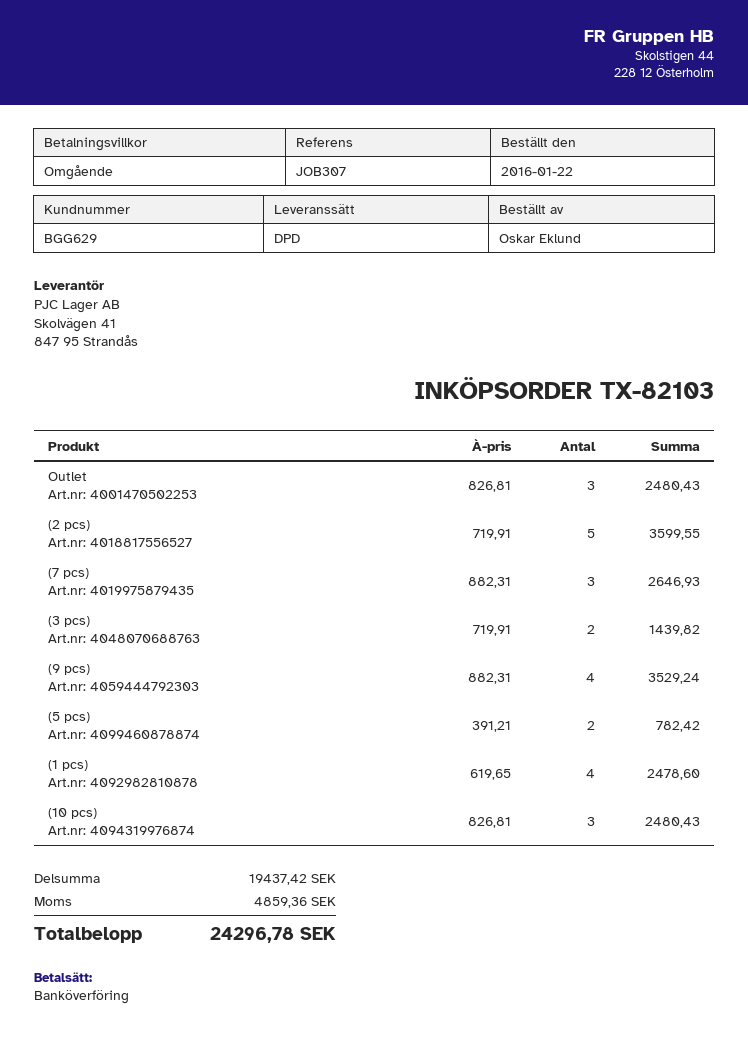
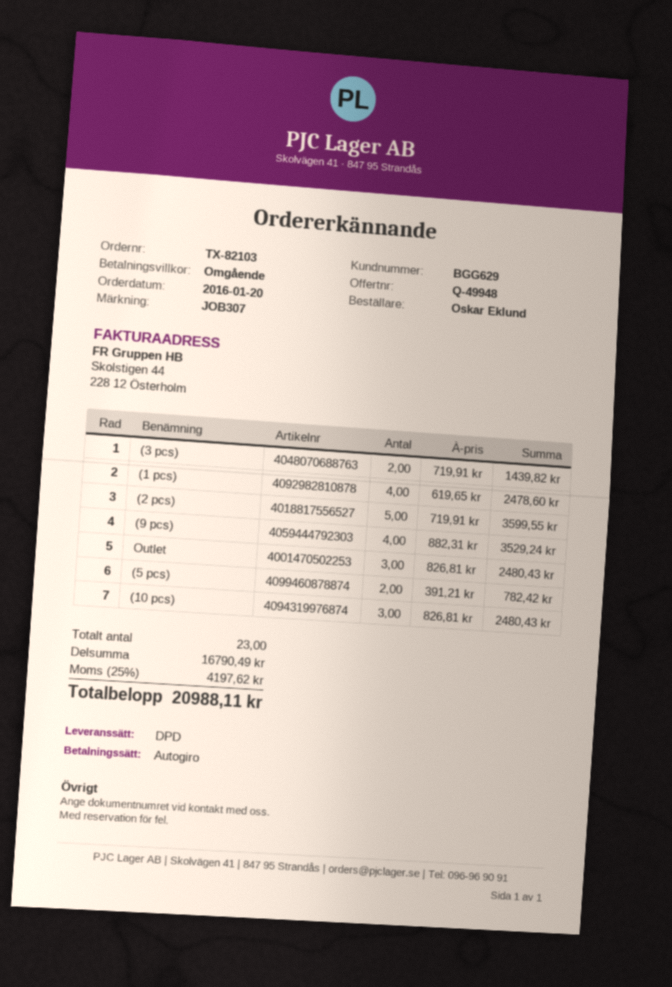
order date: 2016-01-22 -> 2016-01-20
payment method: bank transfer -> direct debit
(7 pcs): 3 x 882.31 = 2646.93 -> none
subtotal: 19437.42 -> 16790.49
tax: 4859.36 -> 4197.62
total: 24296.78 -> 20988.11

